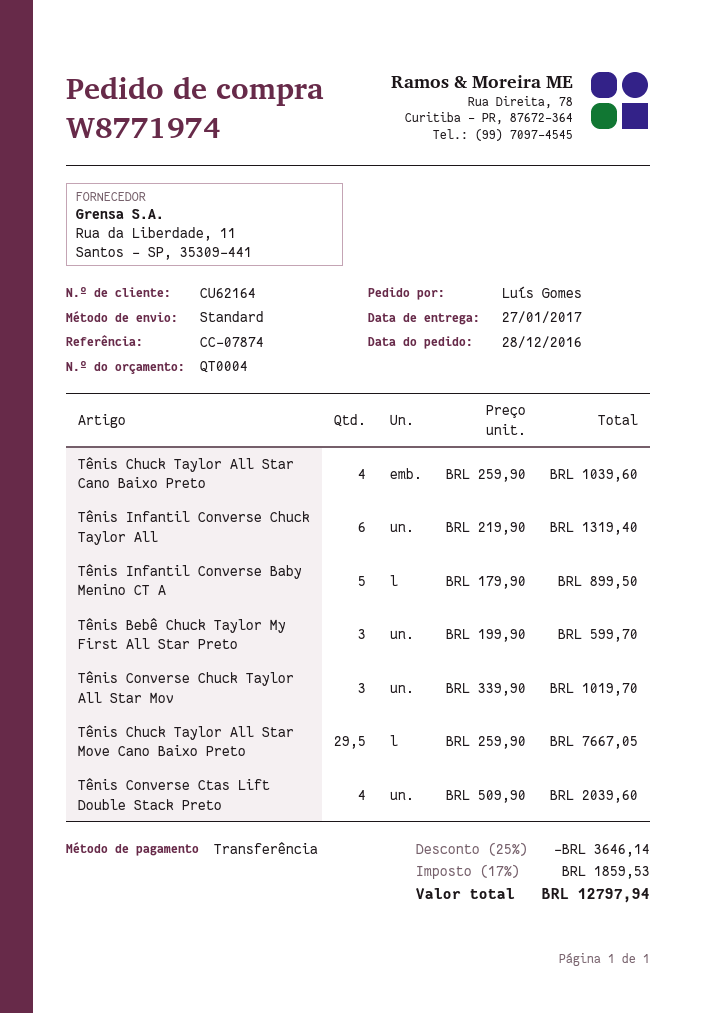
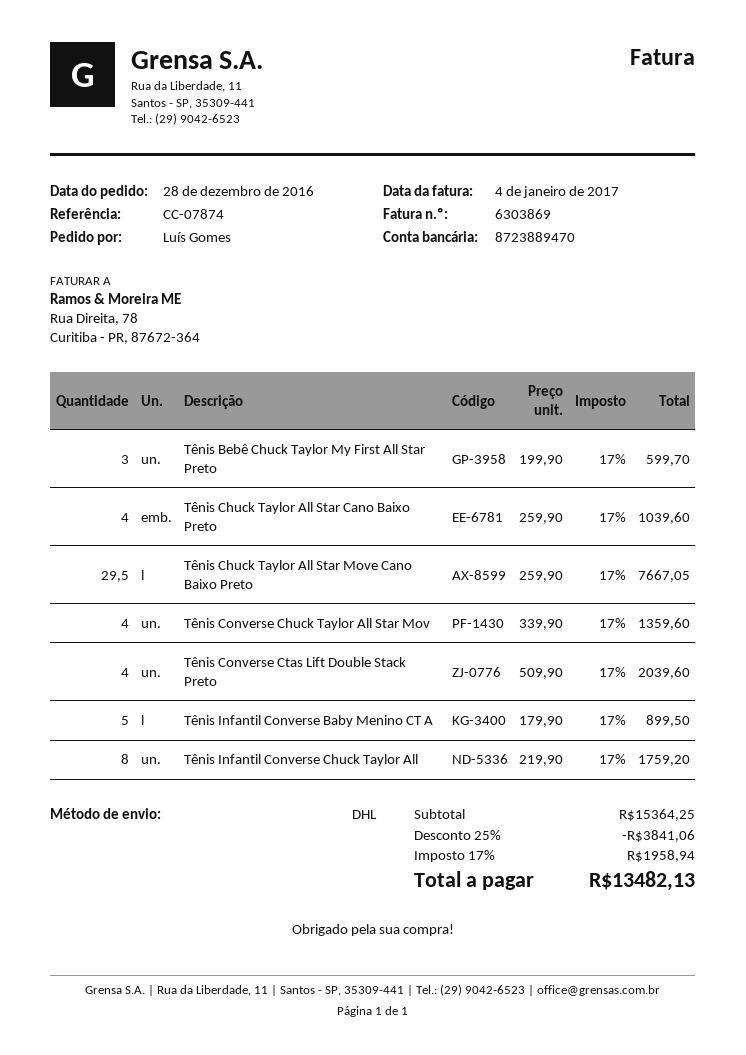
shipping method: standard -> DHL
Tênis Infantil Converse Chuck Taylor All: 6 x 219.90 = 1319.40 -> 8 x 219.90 = 1759.20
Tênis Converse Chuck Taylor All Star Mov: 3 x 339.90 = 1019.70 -> 4 x 339.90 = 1359.60
discount: 25% = 3646.14 -> 25% = 3841.06
tax: 17% = 1859.53 -> 17% = 1958.94
total: 12797.94 -> 13482.13

